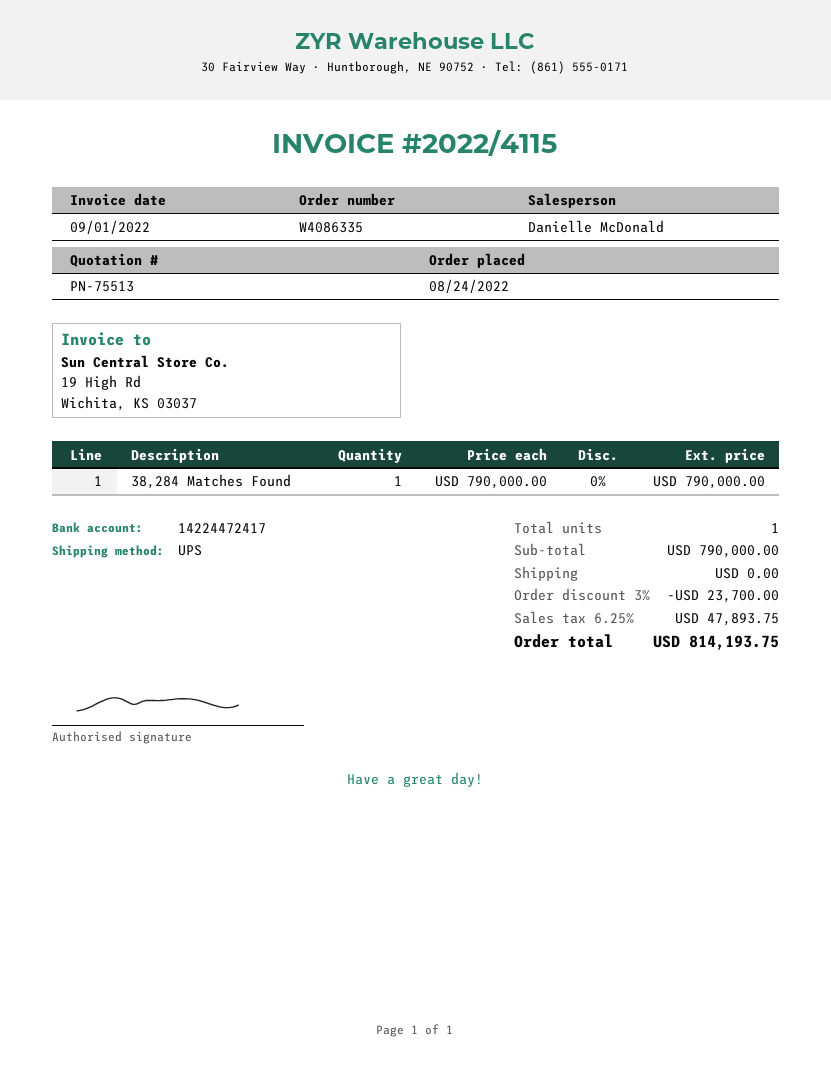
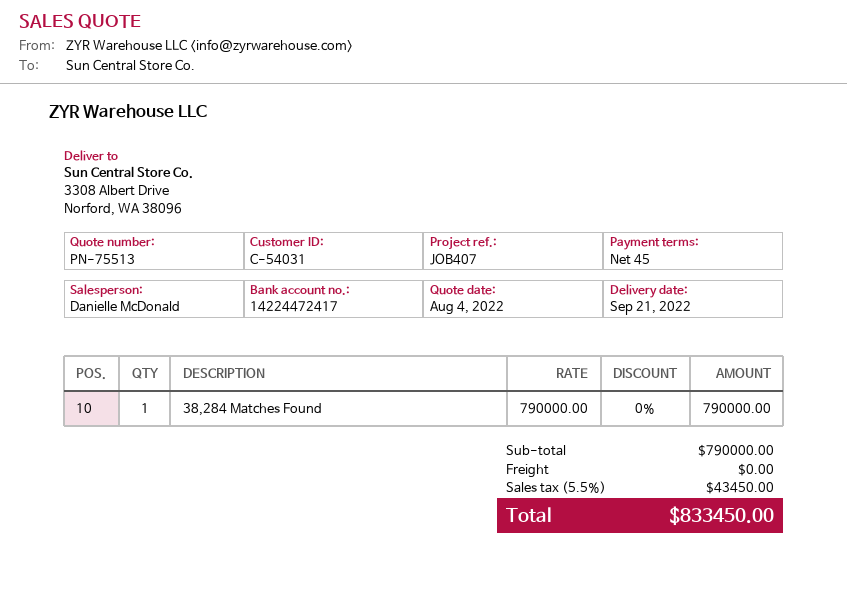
discount: 3% = 23700.00 -> none
tax: 6.25% = 47893.75 -> 5.5% = 43450.00
total: 814193.75 -> 833450.00

